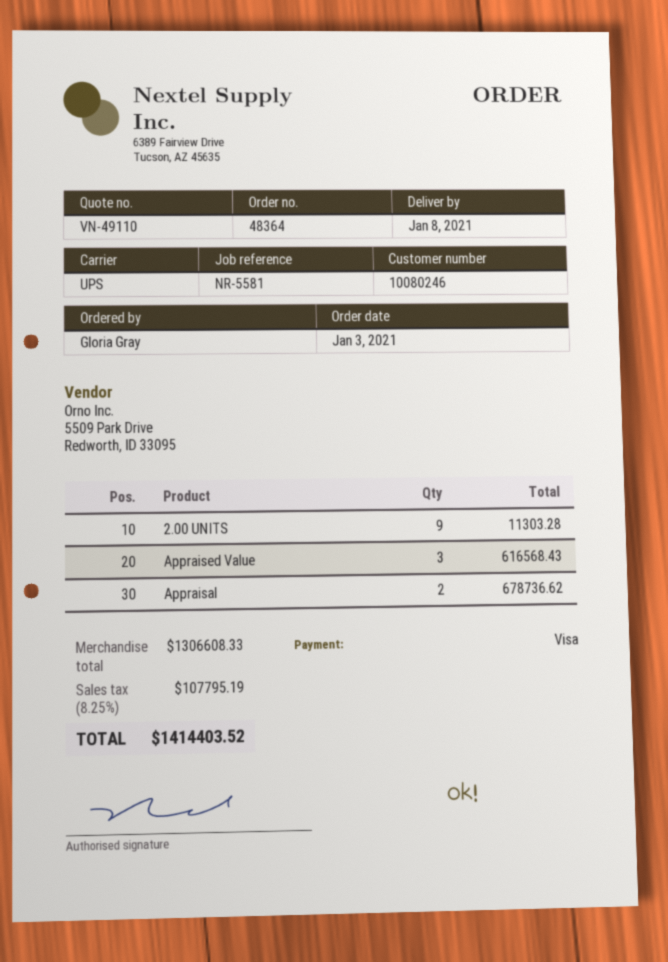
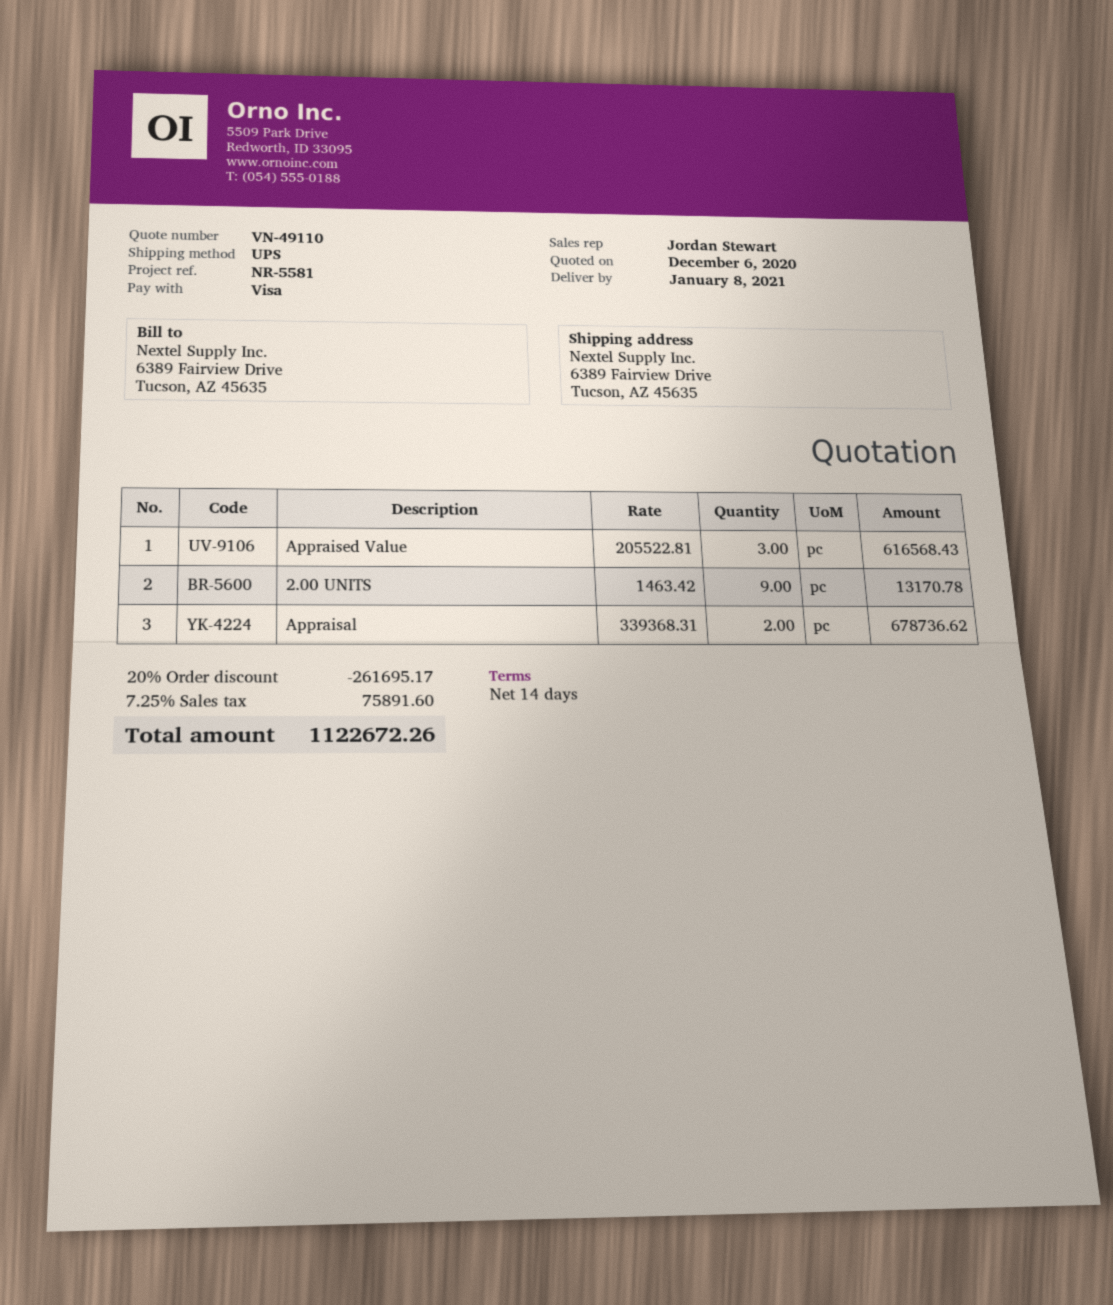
2.00 UNITS: 9 for 11303.28 -> 9 for 13170.78
discount: none -> 20% = 261695.17
tax: 8.25% = 107795.19 -> 7.25% = 75891.60
total: 1414403.52 -> 1122672.26

